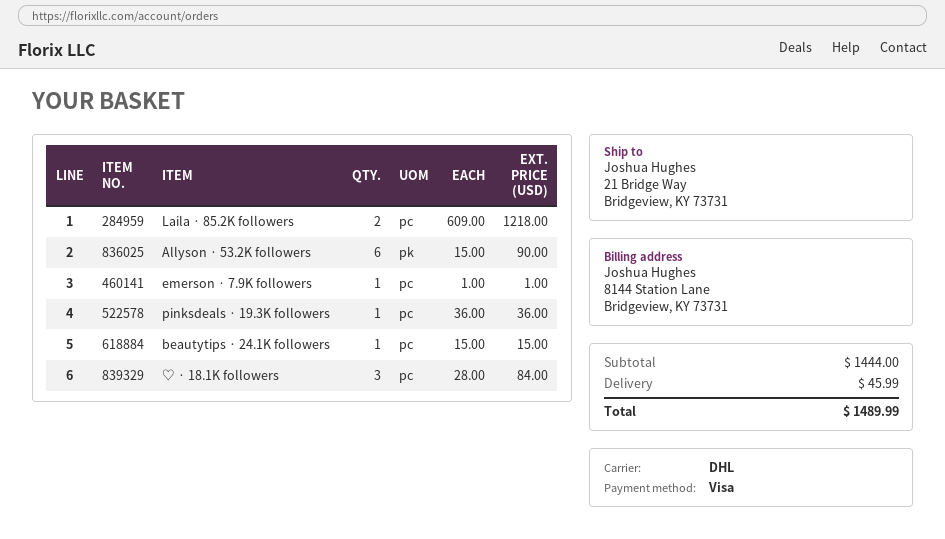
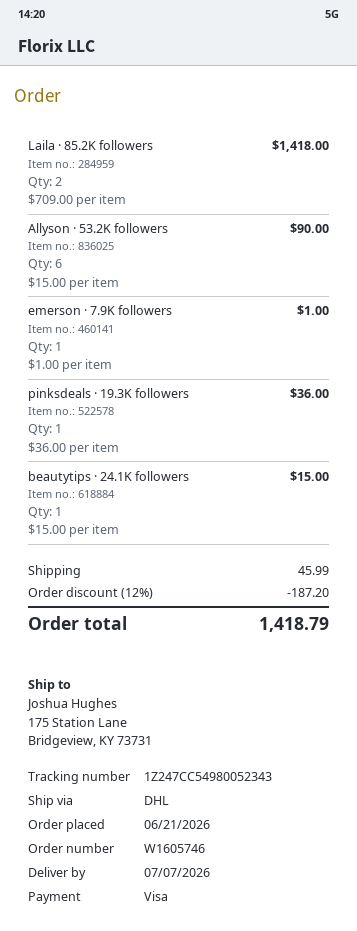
ship to: 21 Bridge Way, Bridgeview, KY 73731 -> 175 Station Lane, Bridgeview, KY 73731
Laila · 85.2K followers: 2 x 609.00 = 1218.00 -> 2 x 709.00 = 1418.00
♡ · 18.1K followers: 3 x 28.00 = 84.00 -> none
discount: none -> 12% = 187.20
total: 1489.99 -> 1418.79

